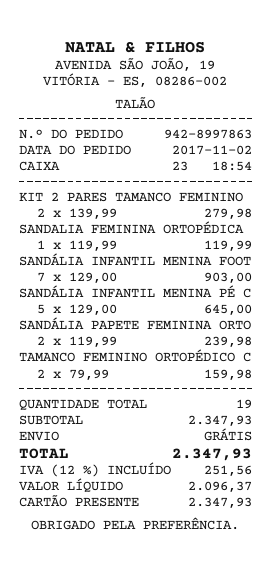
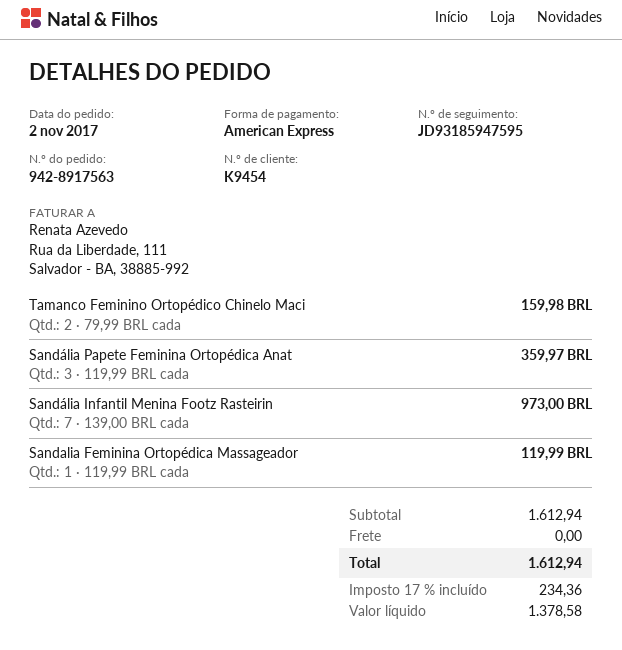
order number: 942-8997863 -> 942-8917563
payment method: gift card -> American Express
KIT 2 PARES TAMANCO FEMININO: 2 x 139.99 = 279.98 -> none
SANDÁLIA INFANTIL MENINA FOOT: 7 x 129.00 = 903.00 -> 7 x 139.00 = 973.00
SANDÁLIA INFANTIL MENINA PÉ C: 5 x 129.00 = 645.00 -> none
SANDÁLIA PAPETE FEMININA ORTO: 2 x 119.99 = 239.98 -> 3 x 119.99 = 359.97
subtotal: 2347.93 -> 1612.94
net: 2096.37 -> 1378.58
tax: 12% = 251.56 -> 17% = 234.36
total: 2347.93 -> 1612.94

